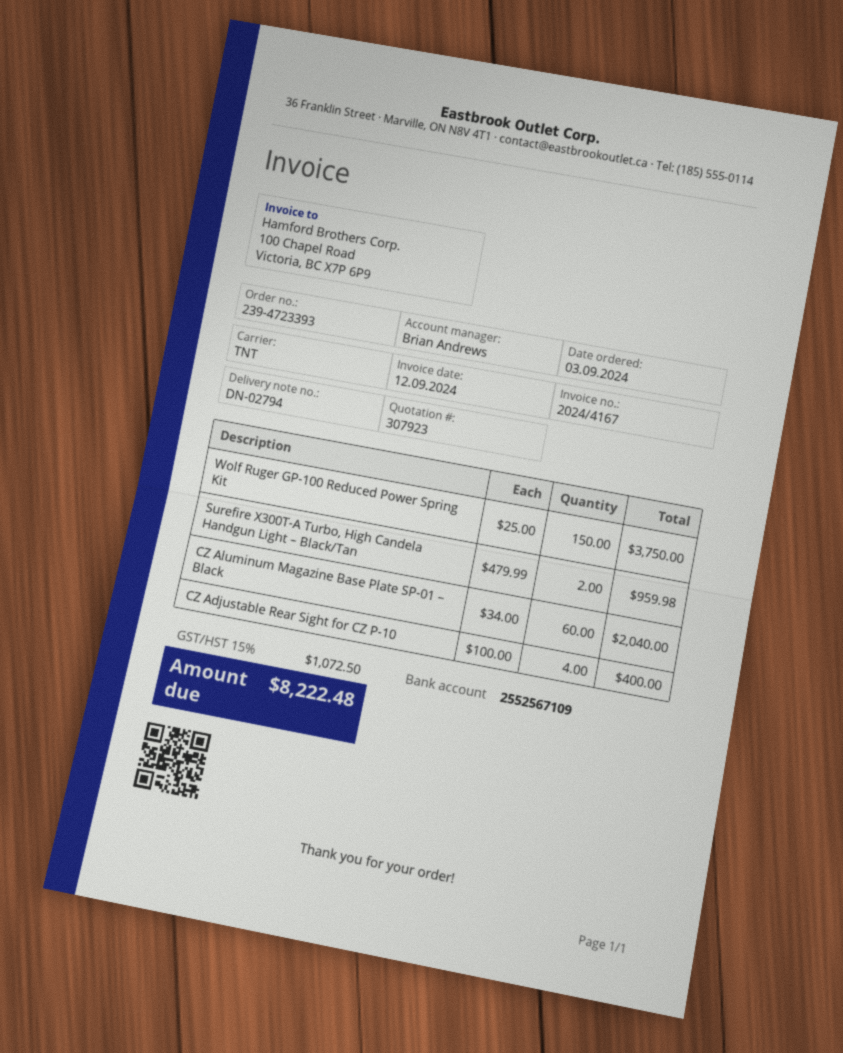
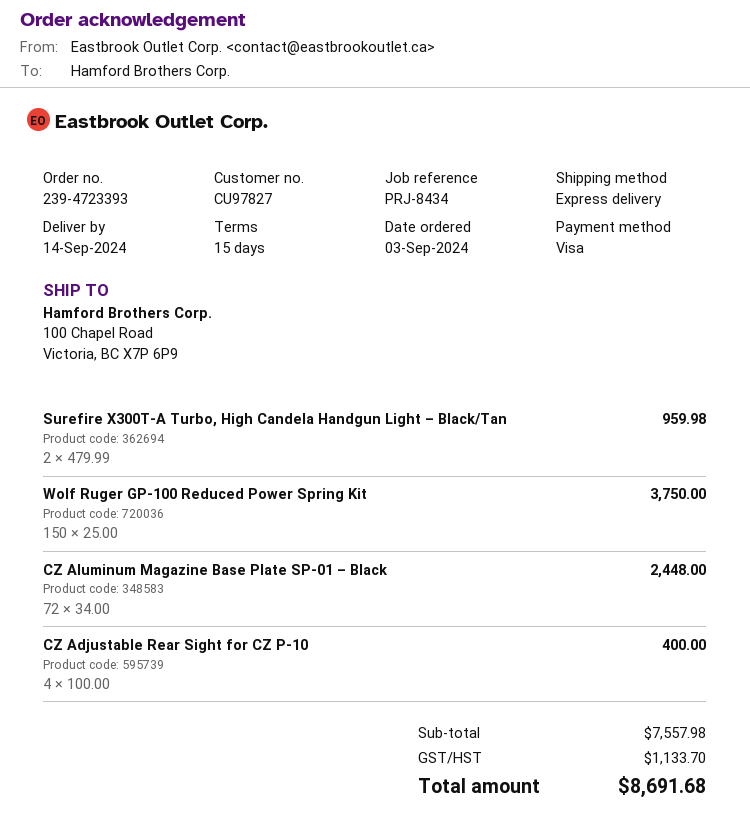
shipping method: TNT -> express
CZ Aluminum Magazine Base Plate SP-01 – Black: 60 x 34.00 = 2040.00 -> 72 x 34.00 = 2448.00
tax: 1072.50 -> 1133.70
total: 8222.48 -> 8691.68

